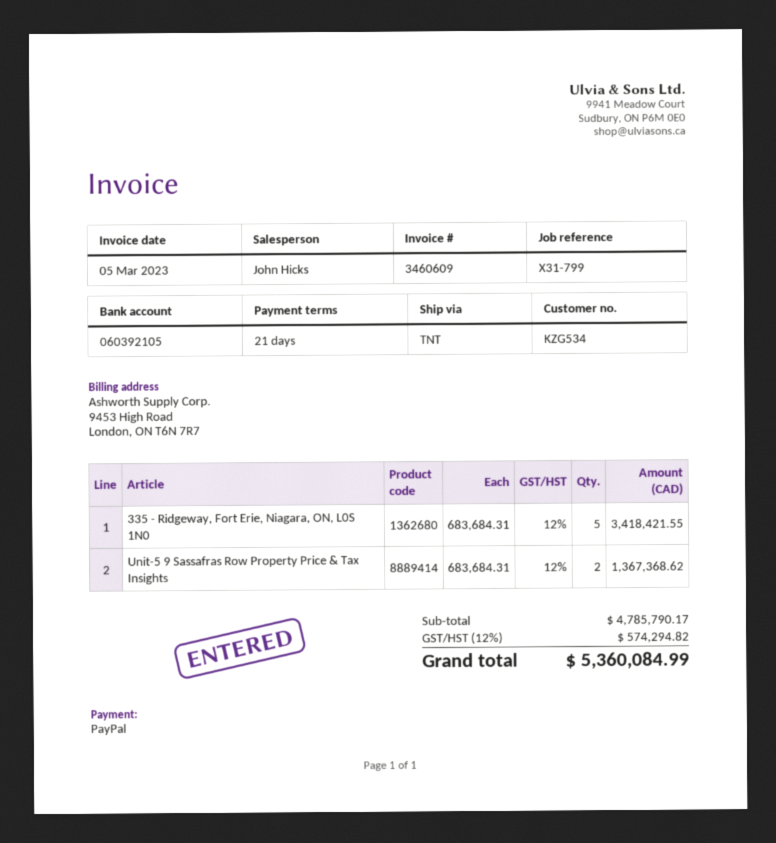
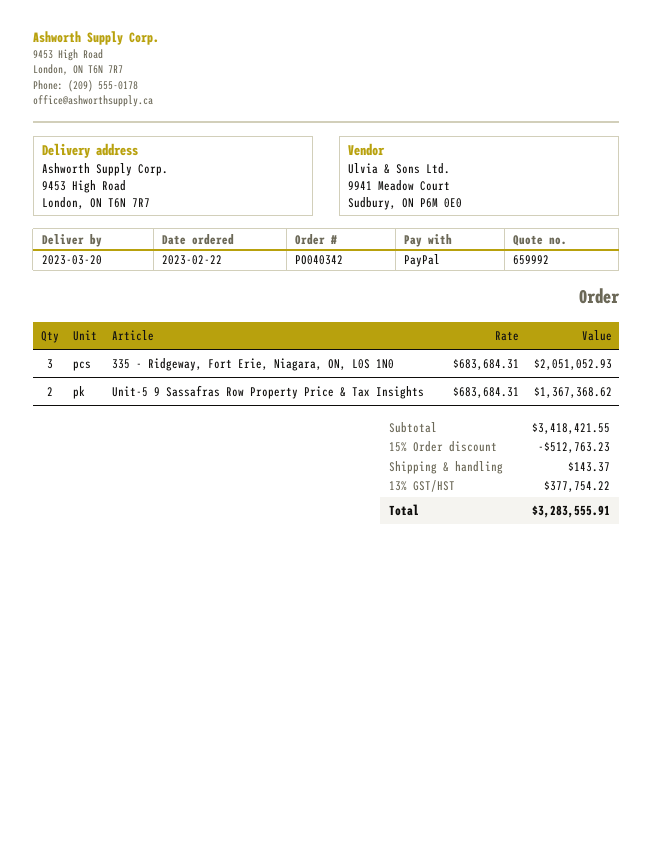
335 - Ridgeway, Fort Erie, Niagara, ON, L0S 1N0: 5 x 683684.31 = 3418421.55 -> 3 x 683684.31 = 2051052.93
subtotal: 4785790.17 -> 3418421.55
discount: none -> 15% = 512763.23
shipping: none -> 143.37
tax: 12% = 574294.82 -> 13% = 377754.22
total: 5360084.99 -> 3283555.91

